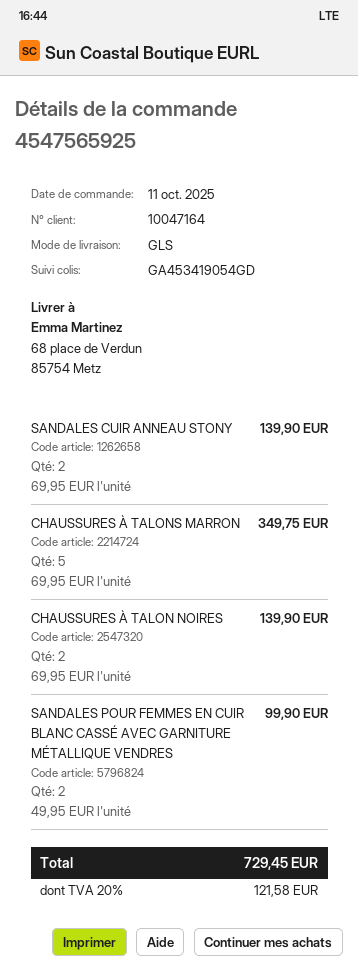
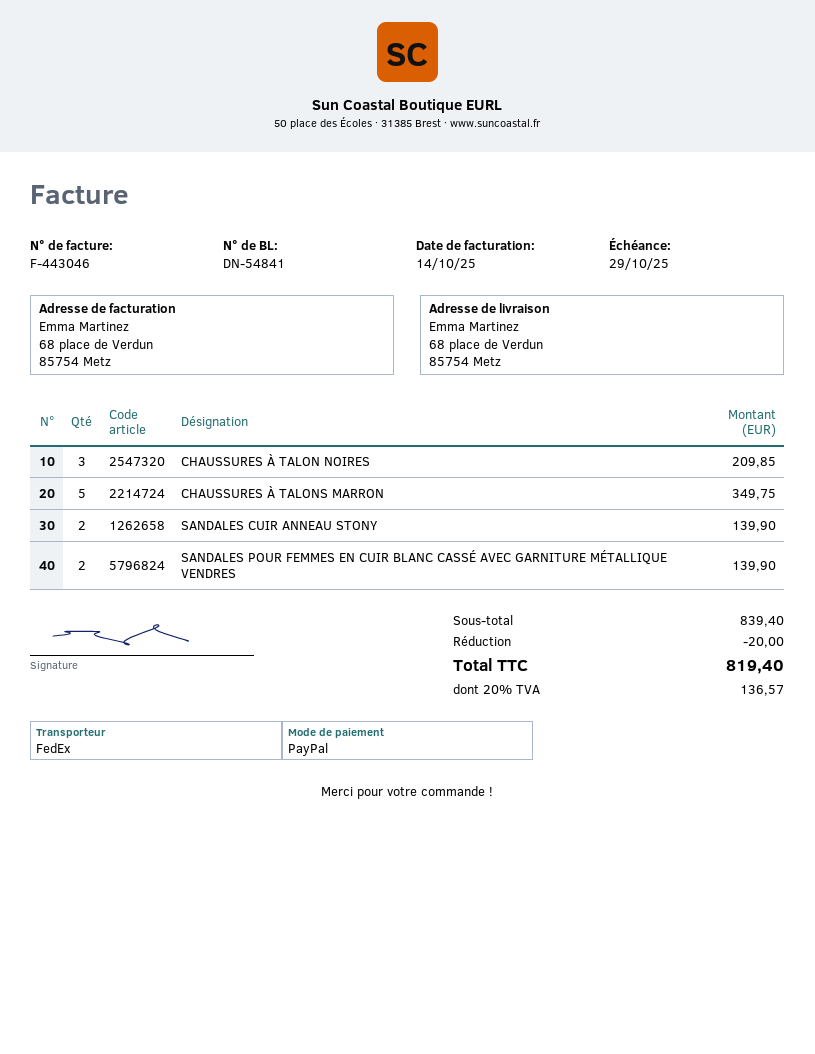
shipping method: GLS -> FedEx
CHAUSSURES À TALON NOIRES: 2 for 139.90 -> 3 for 209.85
SANDALES POUR FEMMES EN CUIR BLANC CASSÉ AVEC GARNITURE MÉTALLIQUE VENDRES: 2 for 99.90 -> 2 for 139.90
discount: none -> 20.00
tax: 20% = 121.58 -> 20% = 136.57
total: 729.45 -> 819.40

